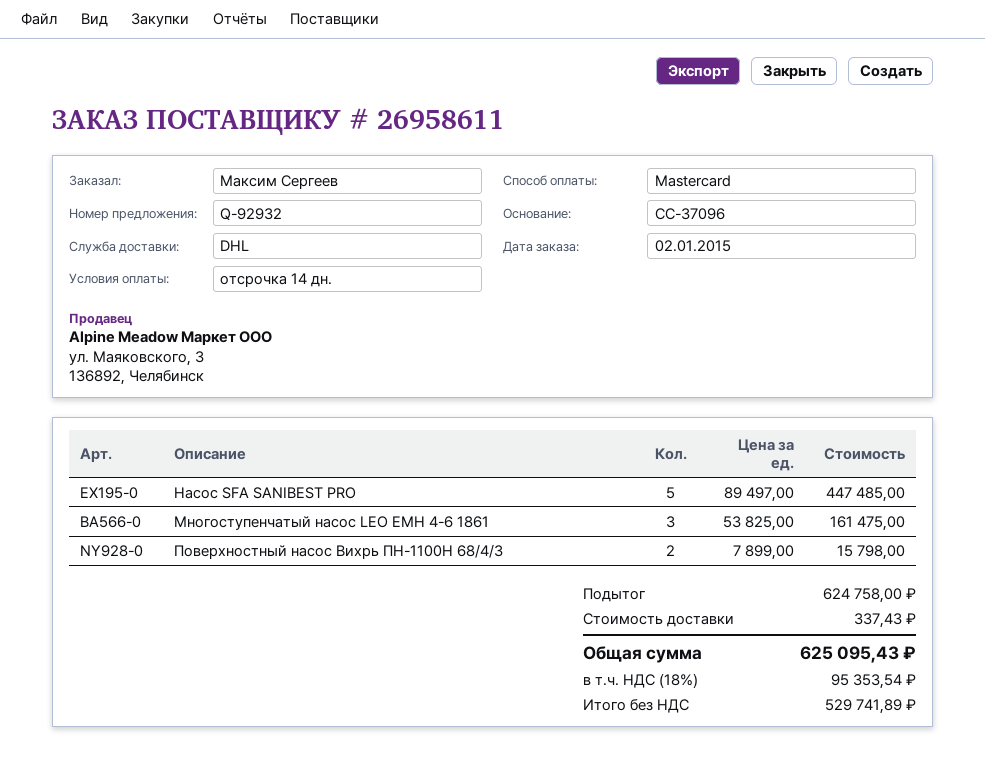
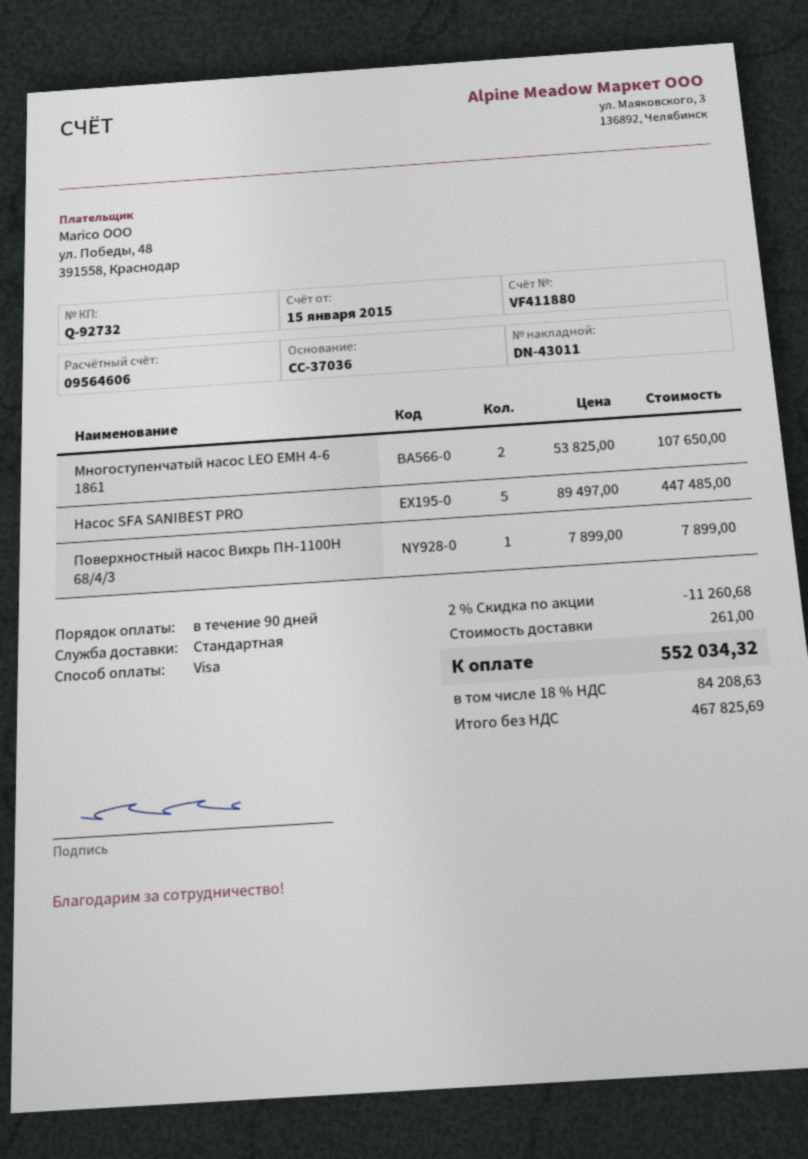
quote number: Q-92932 -> Q-92732
payment terms: 14 days -> 90 days
reference: CC-37096 -> CC-37036
payment method: Mastercard -> Visa
shipping method: DHL -> standard
Многоступенчатый насос LEO EMH 4-6 1861: 3 x 53825.00 = 161475.00 -> 2 x 53825.00 = 107650.00
Поверхностный насос Вихрь ПН-1100Н 68/4/3: 2 x 7899.00 = 15798.00 -> 1 x 7899.00 = 7899.00
discount: none -> 2% = 11260.68
shipping: 337.43 -> 261.00
net: 529741.89 -> 467825.69
tax: 18% = 95353.54 -> 18% = 84208.63
total: 625095.43 -> 552034.32

